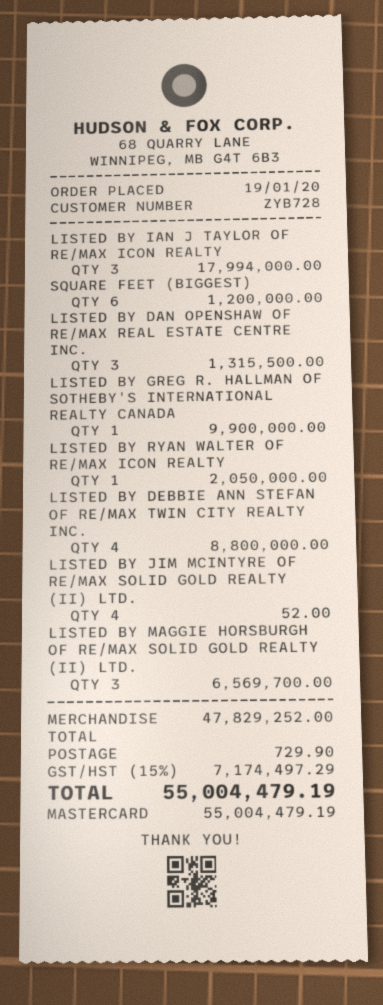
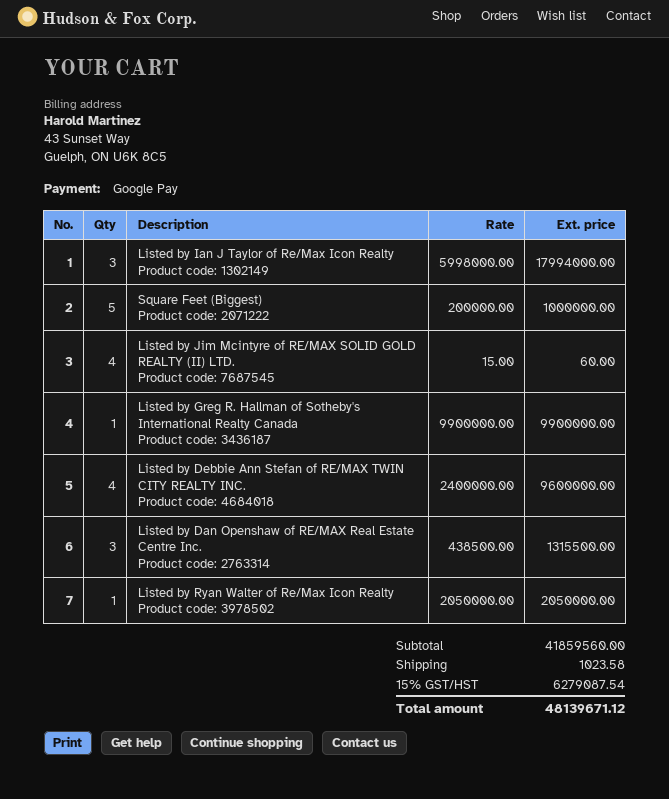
payment method: Mastercard -> Google Pay
SQUARE FEET (BIGGEST): 6 for 1200000.00 -> 5 for 1000000.00
LISTED BY DEBBIE ANN STEFAN OF RE/MAX TWIN CITY REALTY INC.: 4 for 8800000.00 -> 4 for 9600000.00
LISTED BY JIM MCINTYRE OF RE/MAX SOLID GOLD REALTY (II) LTD.: 4 for 52.00 -> 4 for 60.00
LISTED BY MAGGIE HORSBURGH OF RE/MAX SOLID GOLD REALTY (II) LTD.: 3 for 6569700.00 -> none
subtotal: 47829252.00 -> 41859560.00
shipping: 729.90 -> 1023.58
tax: 15% = 7174497.29 -> 15% = 6279087.54
total: 55004479.19 -> 48139671.12

